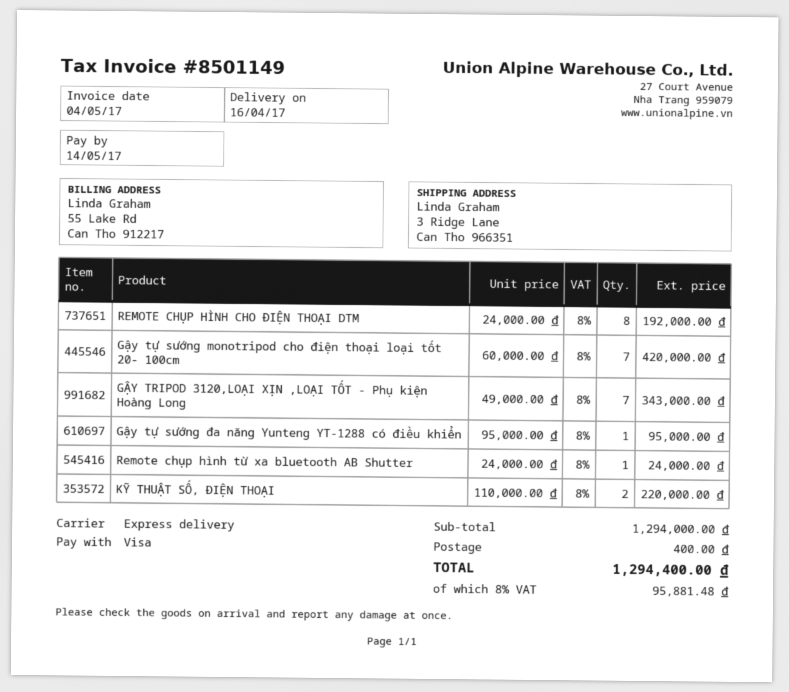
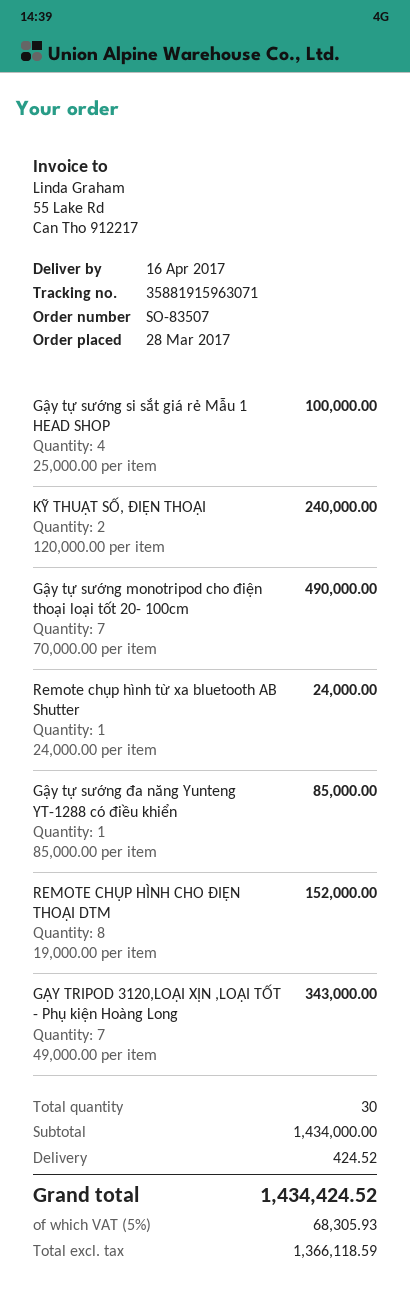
REMOTE CHỤP HÌNH CHO ĐIỆN THOẠI DTM: 8 x 24000.00 = 192000.00 -> 8 x 19000.00 = 152000.00
Gậy tự sướng monotripod cho điện thoại loại tốt 20- 100cm: 7 x 60000.00 = 420000.00 -> 7 x 70000.00 = 490000.00
Gậy tự sướng đa năng Yunteng YT-1288 có điều khiển: 1 x 95000.00 = 95000.00 -> 1 x 85000.00 = 85000.00
KỸ THUẬT SỐ, ĐIỆN THOẠI: 2 x 110000.00 = 220000.00 -> 2 x 120000.00 = 240000.00
Gậy tự sướng si sắt giá rẻ Mẫu 1 HEAD SHOP: none -> 4 x 25000.00 = 100000.00
subtotal: 1294000.00 -> 1434000.00
shipping: 400.00 -> 424.52
tax: 8% = 95881.48 -> 5% = 68305.93
total: 1294400.00 -> 1434424.52

